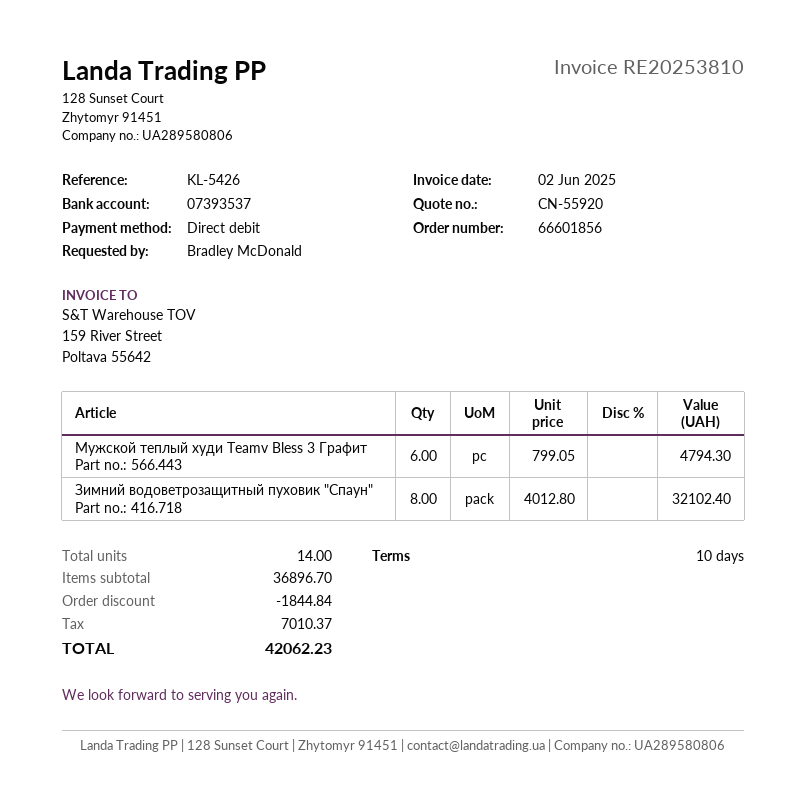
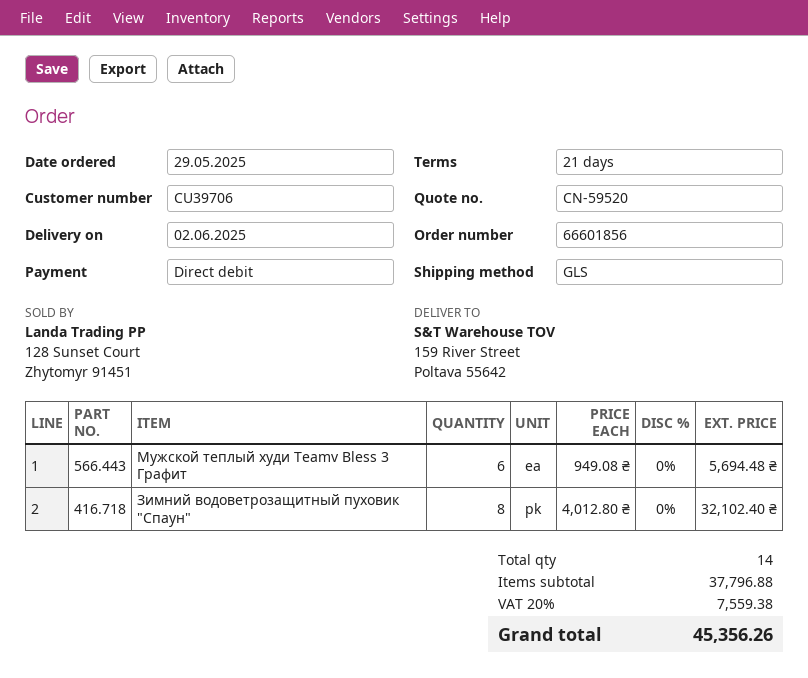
quote number: CN-55920 -> CN-59520
payment terms: 10 days -> 21 days
Мужской теплый худи Teamv Bless 3 Графит: 6 x 799.05 = 4794.30 -> 6 x 949.08 = 5694.48
subtotal: 36896.70 -> 37796.88
discount: 1844.84 -> none
tax: 7010.37 -> 7559.38
total: 42062.23 -> 45356.26

